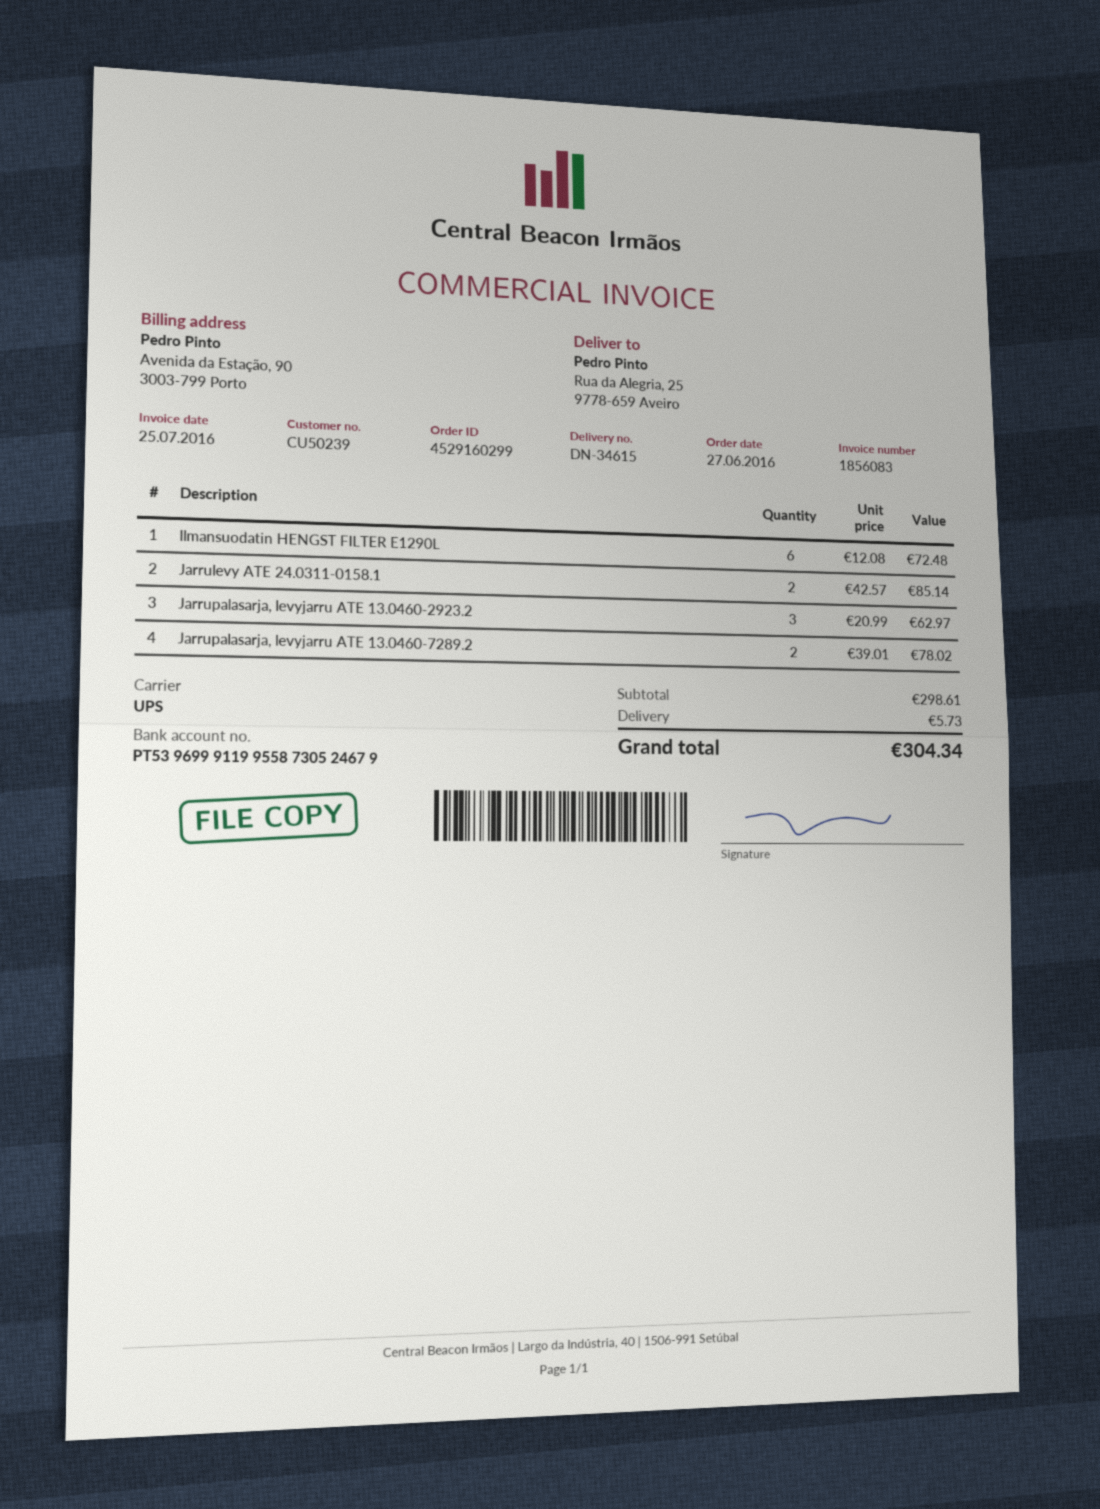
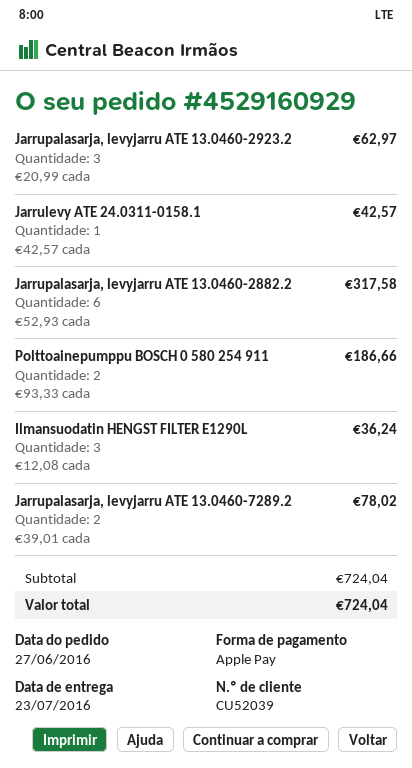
order number: 4529160299 -> 4529160929
customer number: CU50239 -> CU52039
Ilmansuodatin HENGST FILTER E1290L: 6 x 12.08 = 72.48 -> 3 x 12.08 = 36.24
Jarrulevy ATE 24.0311-0158.1: 2 x 42.57 = 85.14 -> 1 x 42.57 = 42.57
Jarrupalasarja, levyjarru ATE 13.0460-2882.2: none -> 6 x 52.93 = 317.58
Polttoainepumppu BOSCH 0 580 254 911: none -> 2 x 93.33 = 186.66
subtotal: 298.61 -> 724.04
shipping: 5.73 -> none
total: 304.34 -> 724.04

